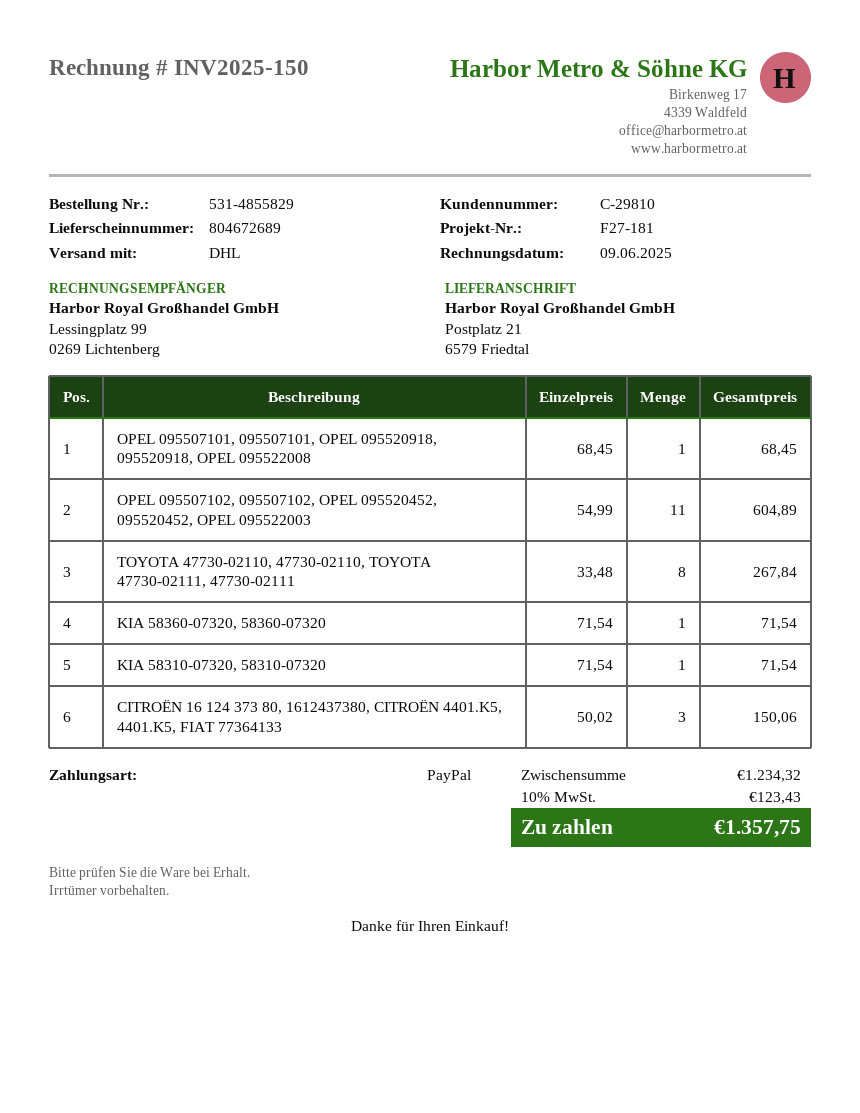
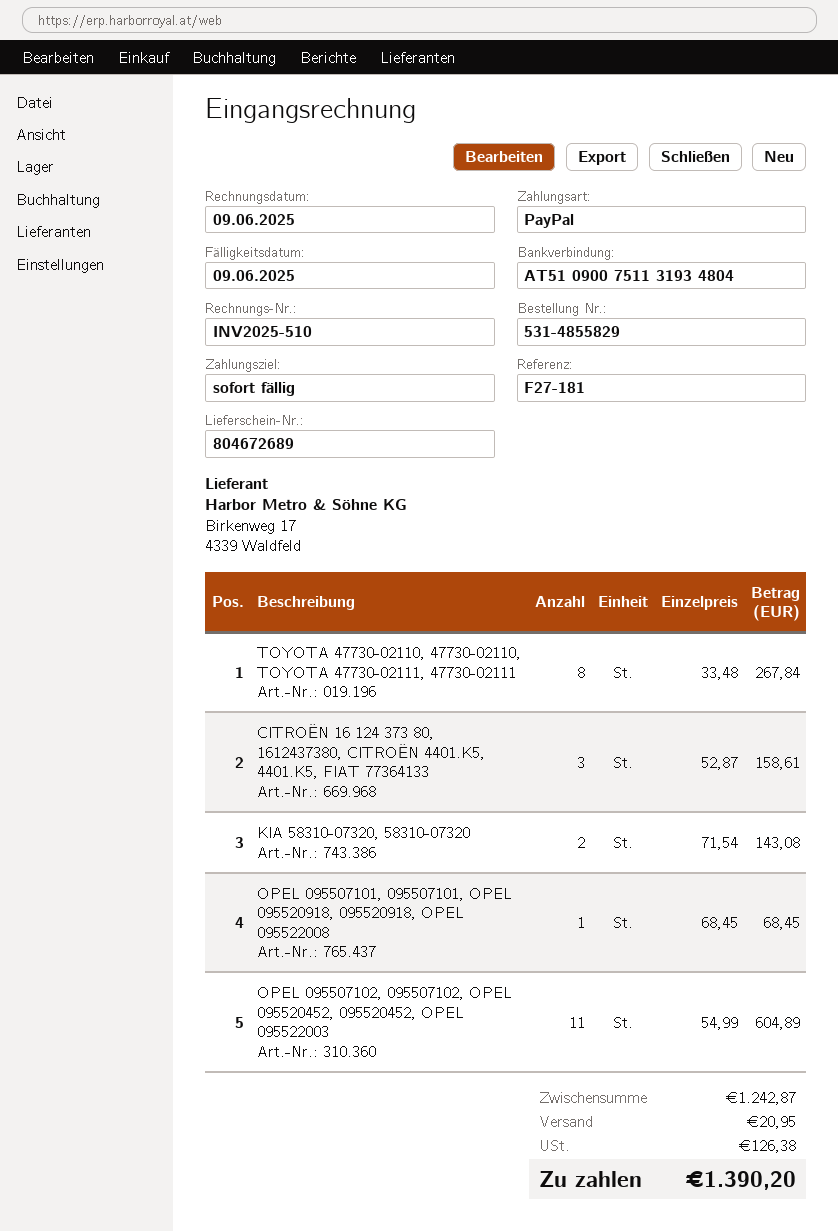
invoice number: INV2025-150 -> INV2025-510
KIA 58360-07320, 58360-07320: 1 x 71.54 = 71.54 -> none
KIA 58310-07320, 58310-07320: 1 x 71.54 = 71.54 -> 2 x 71.54 = 143.08
CITROËN 16 124 373 80, 1612437380, CITROËN 4401.K5, 4401.K5, FIAT 77364133: 3 x 50.02 = 150.06 -> 3 x 52.87 = 158.61
subtotal: 1234.32 -> 1242.87
shipping: none -> 20.95
tax: 123.43 -> 126.38
total: 1357.75 -> 1390.20

